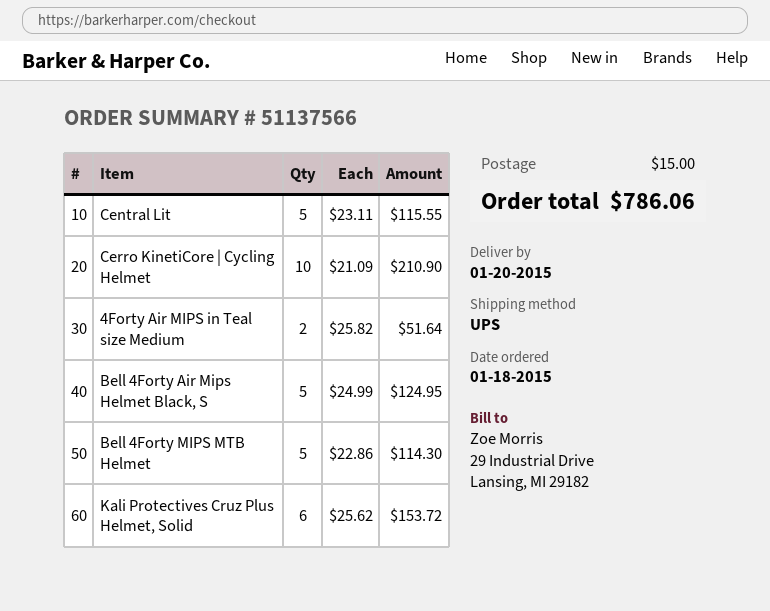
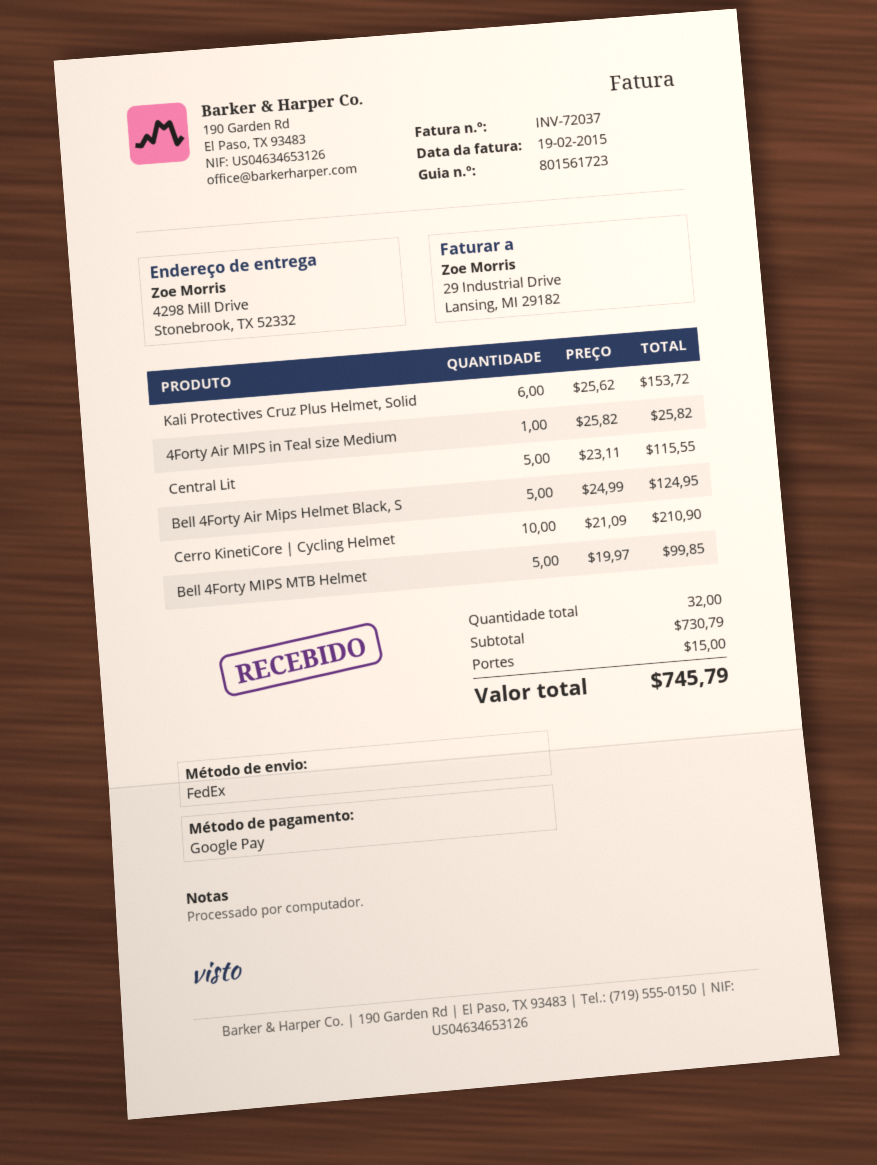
shipping method: UPS -> FedEx
4Forty Air MIPS in Teal size Medium: 2 x 25.82 = 51.64 -> 1 x 25.82 = 25.82
Bell 4Forty MIPS MTB Helmet: 5 x 22.86 = 114.30 -> 5 x 19.97 = 99.85
total: 786.06 -> 745.79

